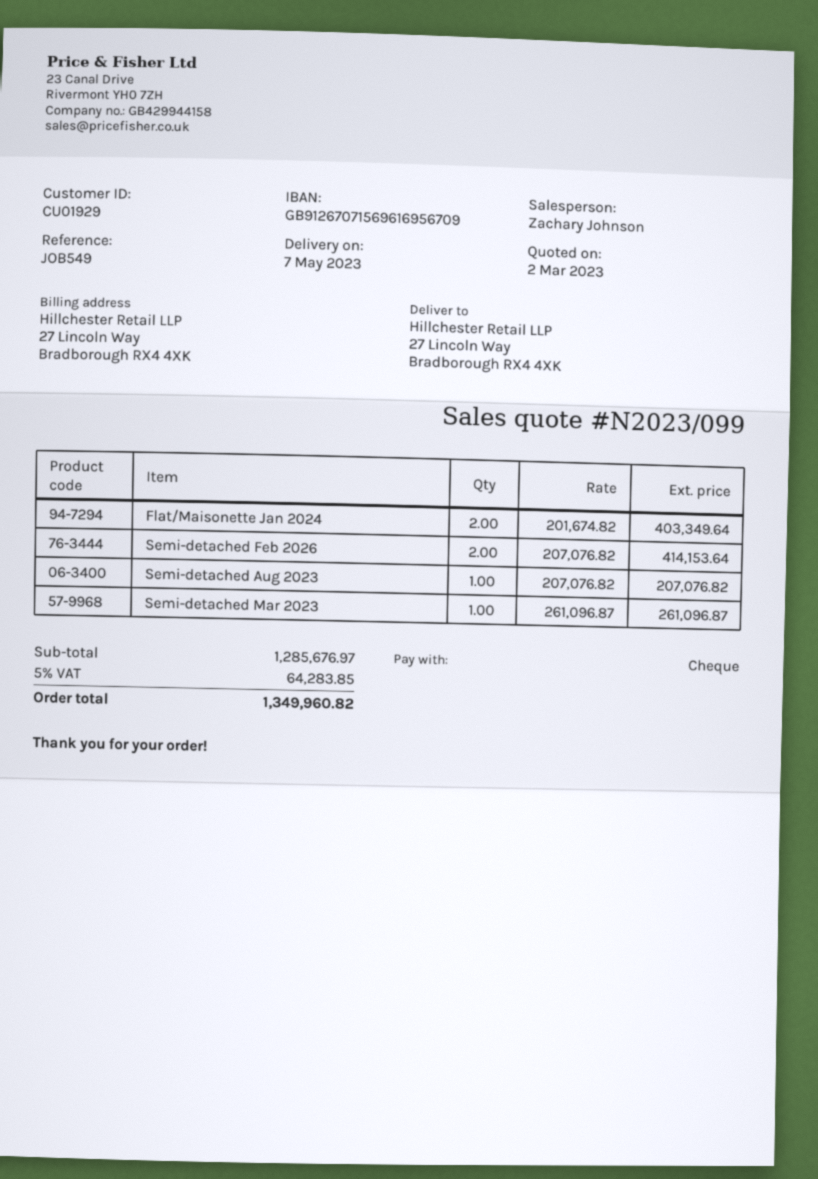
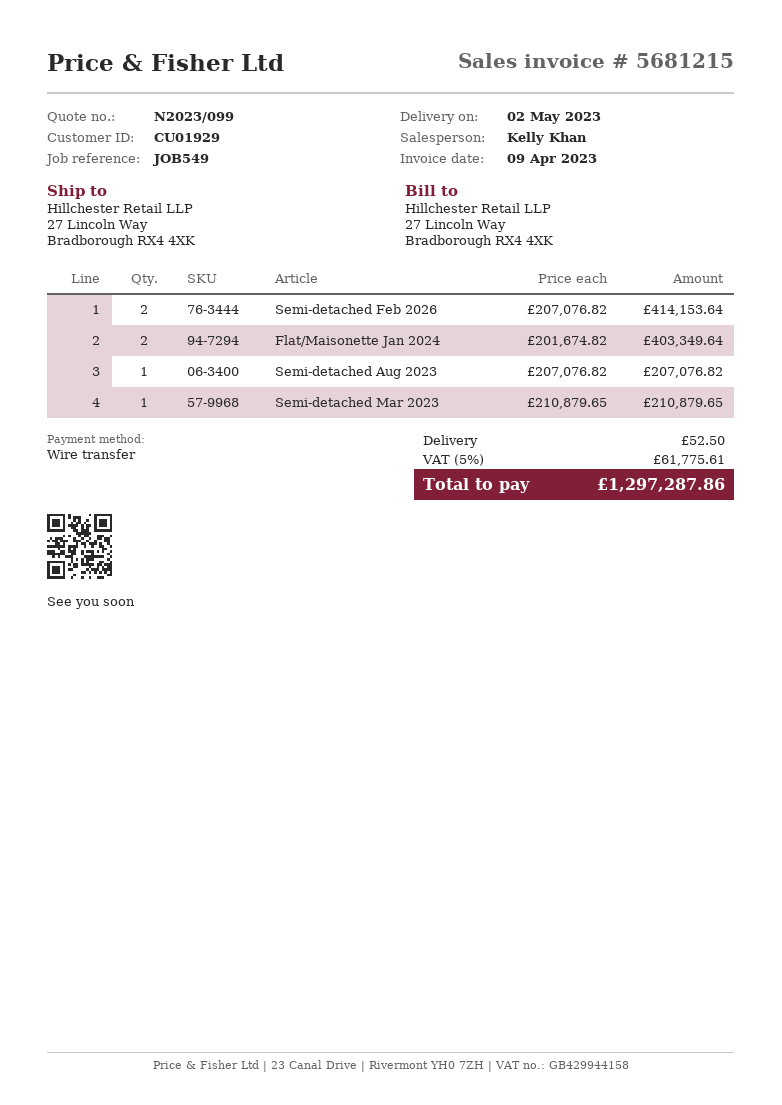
delivery date: 2023-05-07 -> 2023-05-02
sales rep: Zachary Johnson -> Kelly Khan
payment method: cheque -> bank transfer
Semi-detached Mar 2023: 1 x 261096.87 = 261096.87 -> 1 x 210879.65 = 210879.65
shipping: none -> 52.50
tax: 5% = 64283.85 -> 5% = 61775.61
total: 1349960.82 -> 1297287.86

